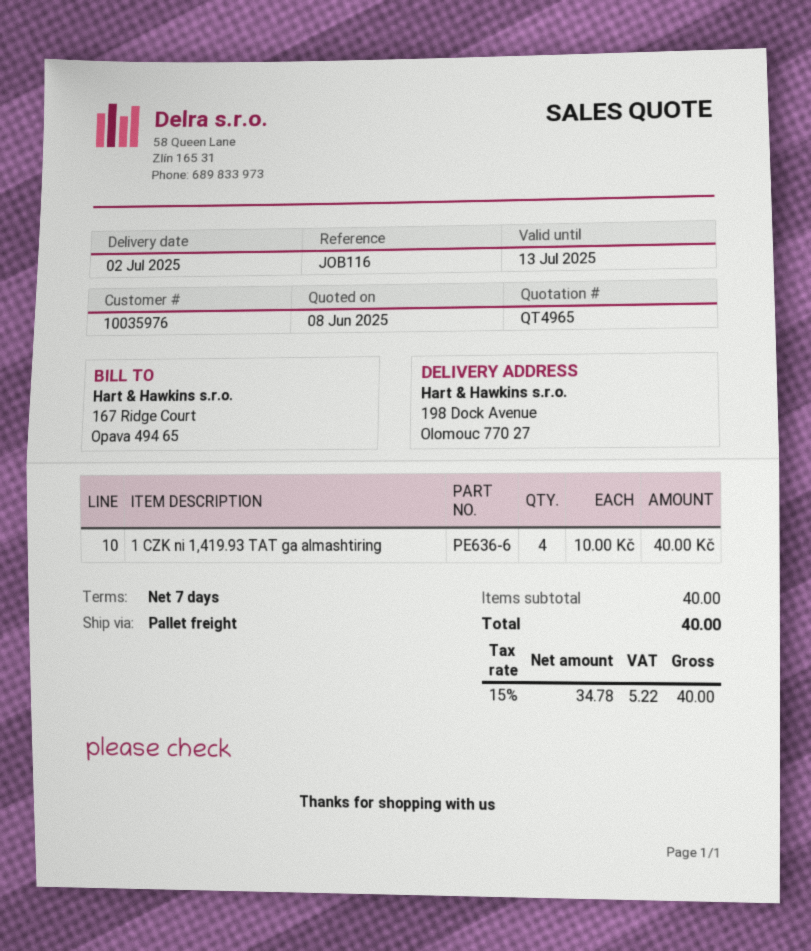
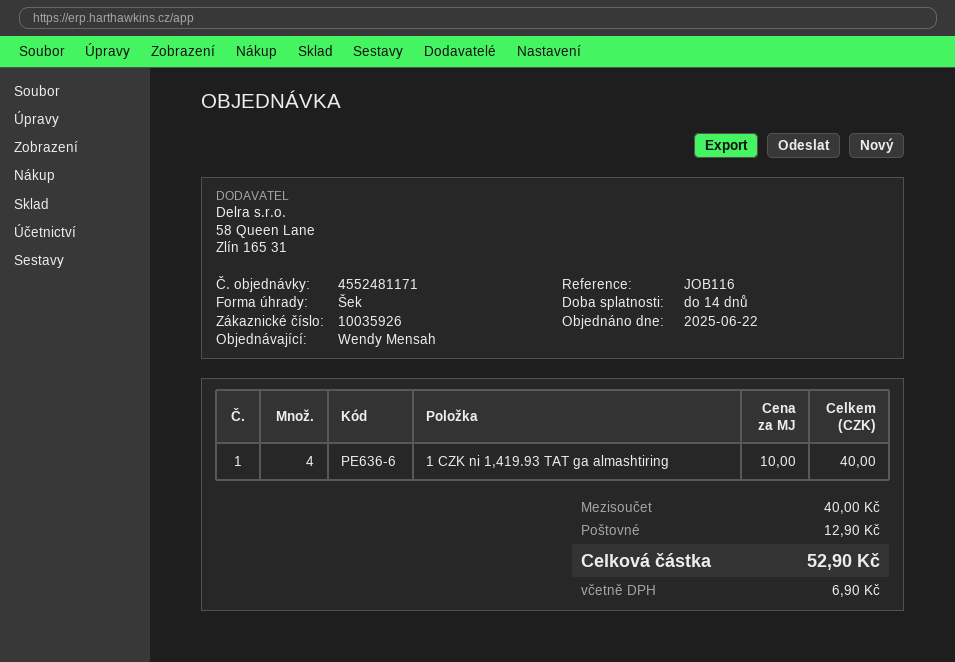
payment terms: 7 days -> 14 days
customer number: 10035976 -> 10035926
shipping: none -> 12.90
tax: 5.22 -> 6.90
total: 40.00 -> 52.90

